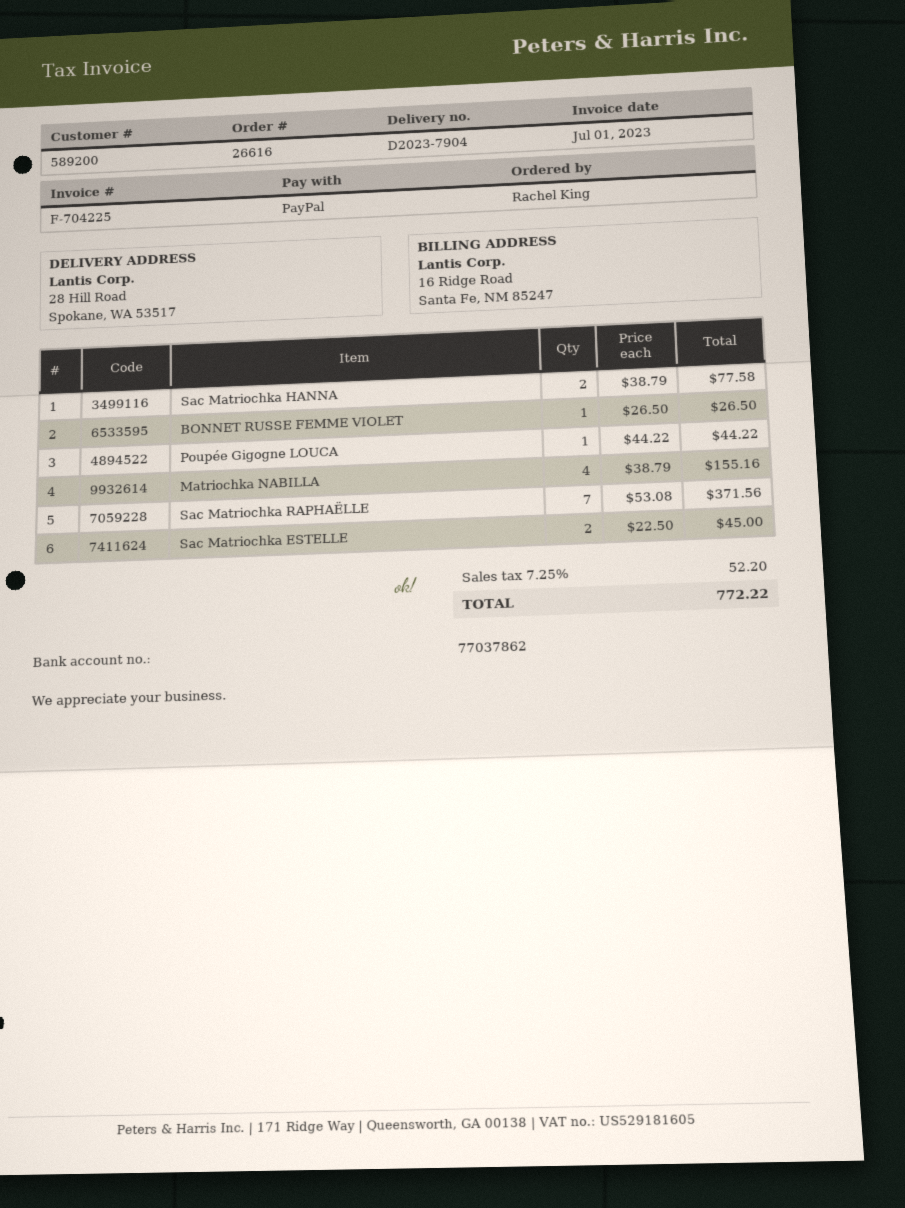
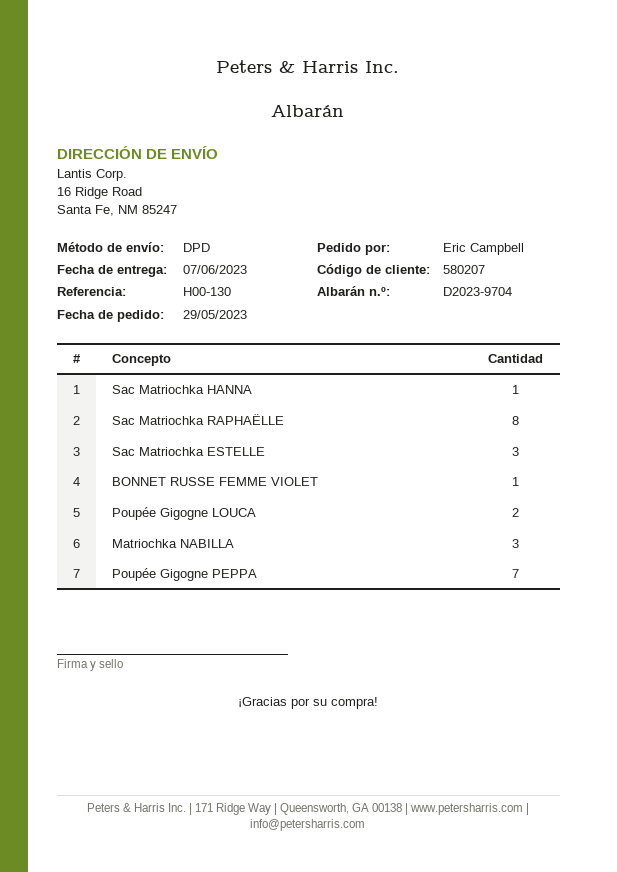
delivery note number: D2023-7904 -> D2023-9704
customer number: 589200 -> 580207
ordered by: Rachel King -> Eric Campbell
ship to: 28 Hill Road, Spokane, WA 53517 -> 16 Ridge Road, Santa Fe, NM 85247
Sac Matriochka HANNA: 2 -> 1
Poupée Gigogne LOUCA: 1 -> 2
Matriochka NABILLA: 4 -> 3
Sac Matriochka RAPHAËLLE: 7 -> 8
Sac Matriochka ESTELLE: 2 -> 3
Poupée Gigogne PEPPA: none -> 7

